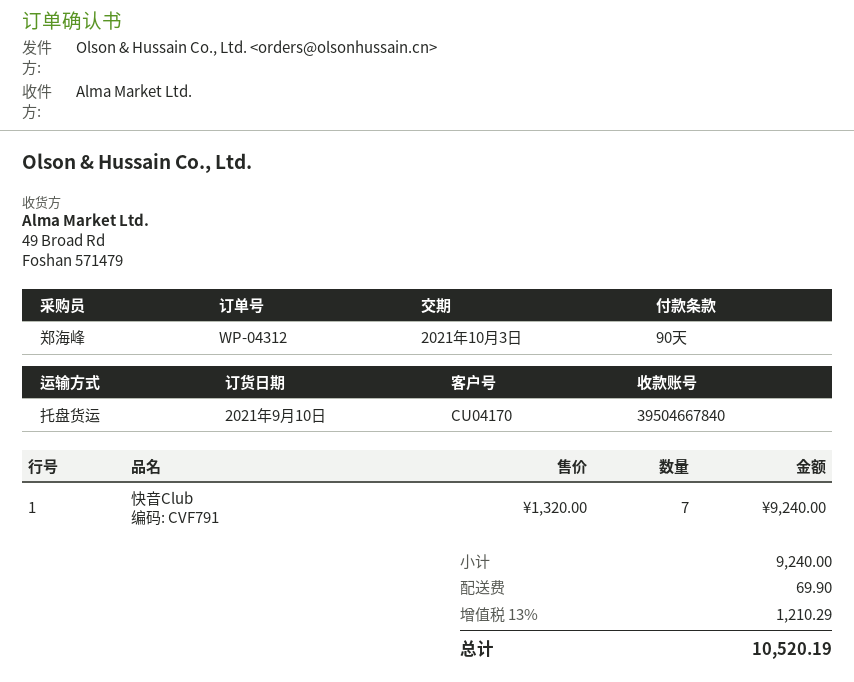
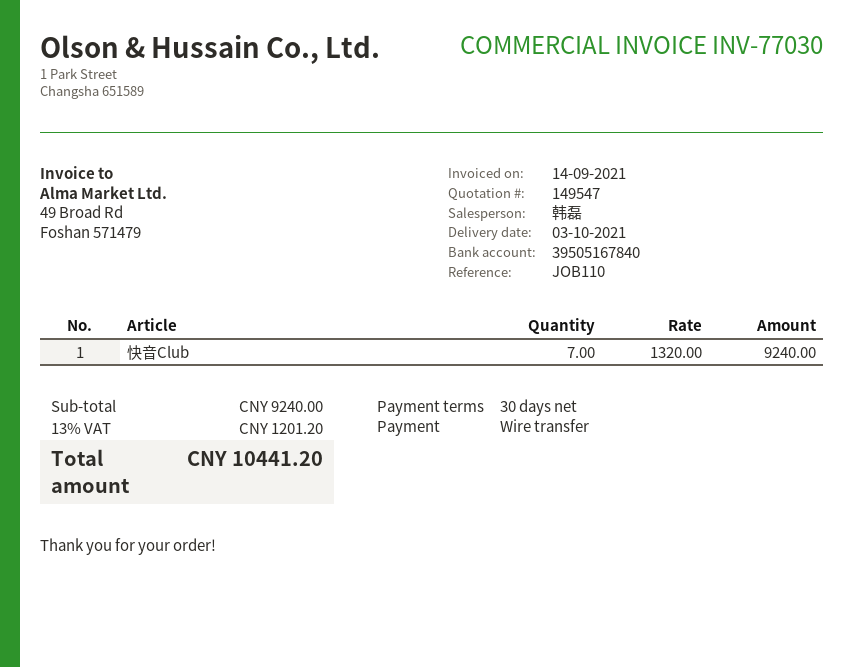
payment terms: 90 days -> 30 days
bank account: 39504667840 -> 39505167840
shipping: 69.90 -> none
tax: 13% = 1210.29 -> 13% = 1201.20
total: 10520.19 -> 10441.20

